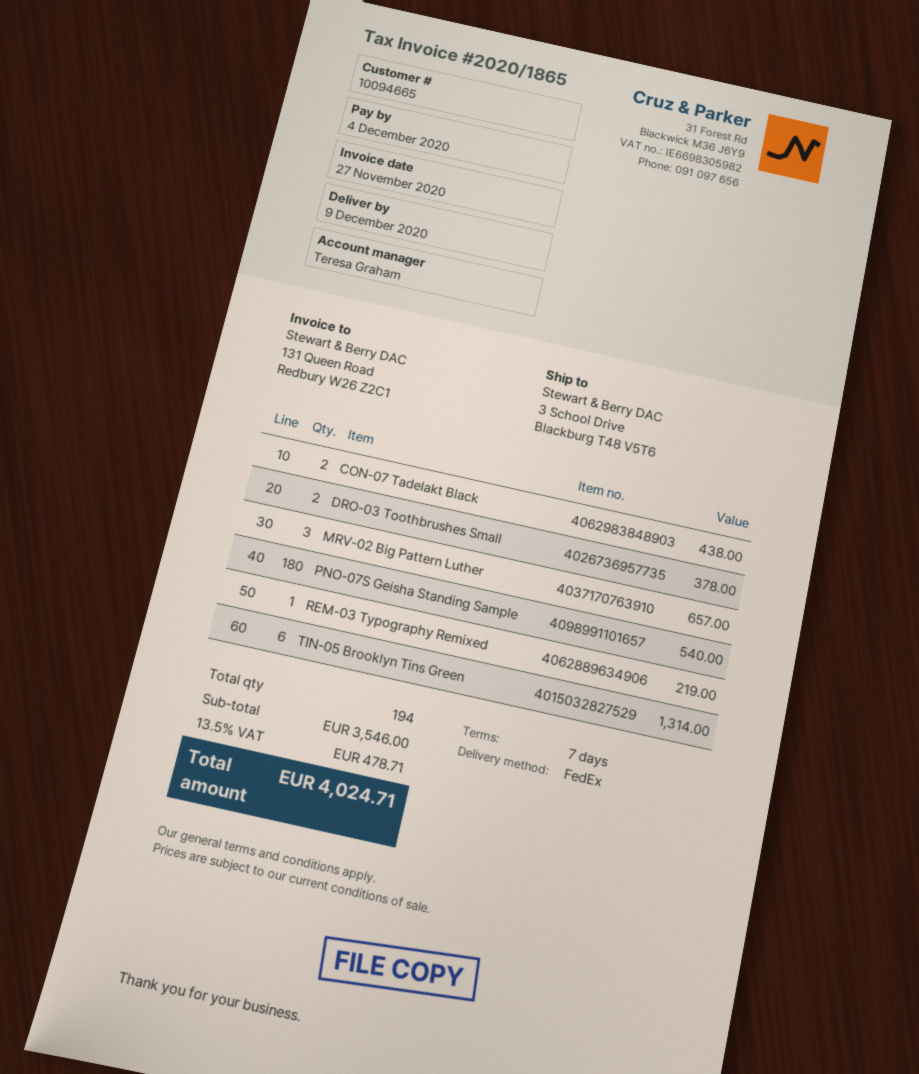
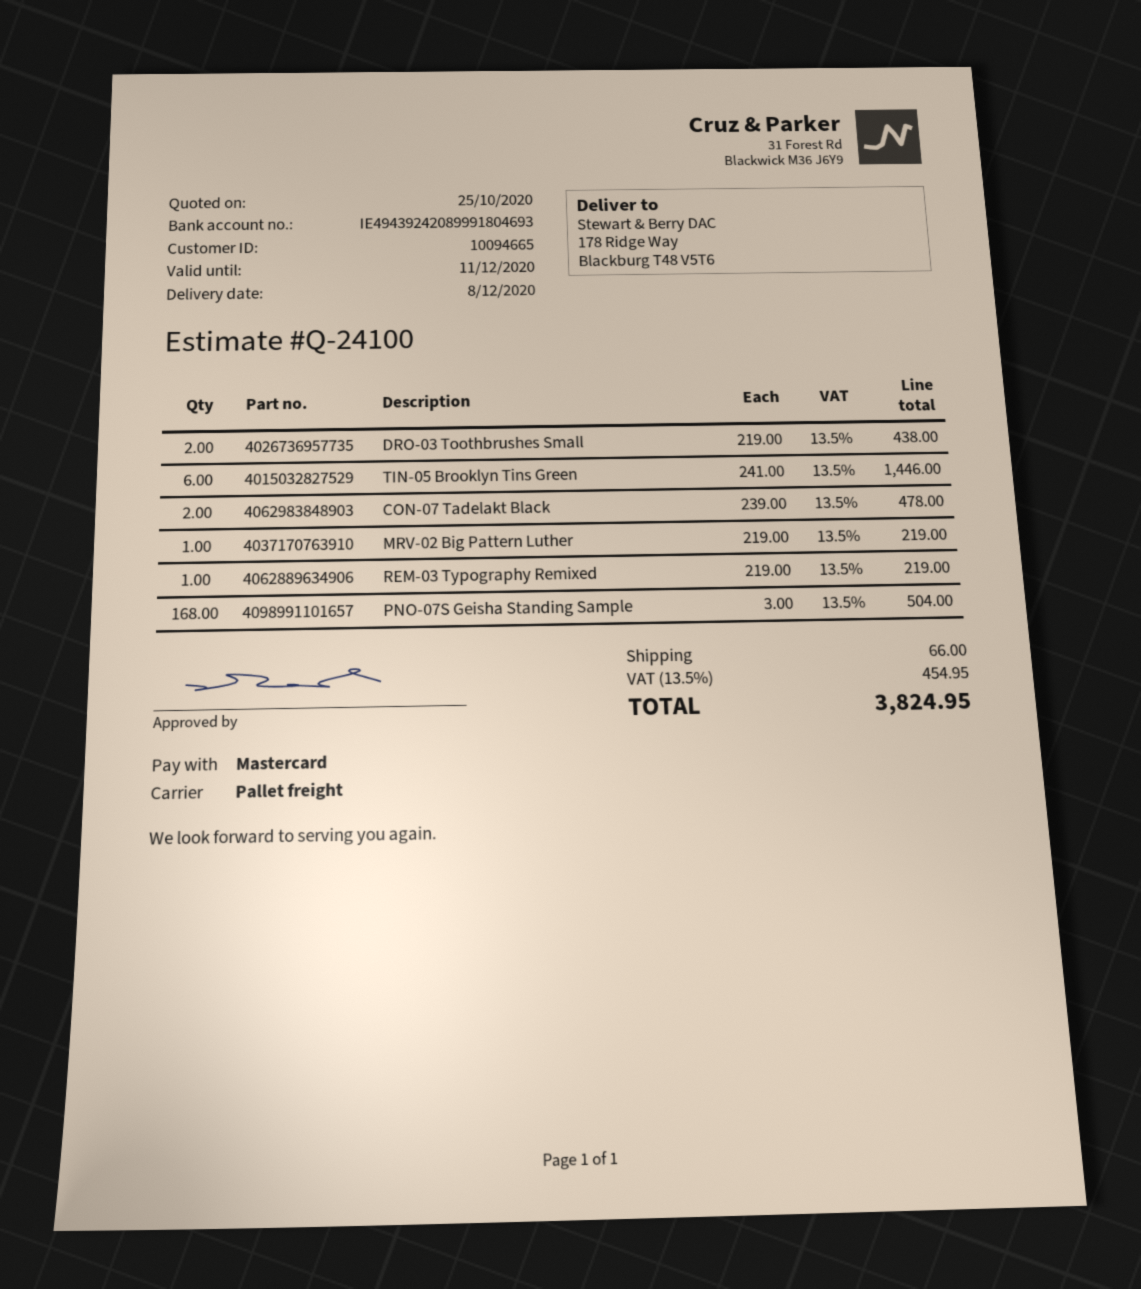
delivery date: 2020-12-09 -> 2020-12-08
shipping method: FedEx -> pallet freight
ship to: 3 School Drive, Blackburg T48 V5T6 -> 178 Ridge Way, Blackburg T48 V5T6
CON-07 Tadelakt Black: 2 for 438.00 -> 2 for 478.00
DRO-03 Toothbrushes Small: 2 for 378.00 -> 2 for 438.00
MRV-02 Big Pattern Luther: 3 for 657.00 -> 1 for 219.00
PNO-07S Geisha Standing Sample: 180 for 540.00 -> 168 for 504.00
TIN-05 Brooklyn Tins Green: 6 for 1314.00 -> 6 for 1446.00
shipping: none -> 66.00
tax: 13.5% = 478.71 -> 13.5% = 454.95
total: 4024.71 -> 3824.95

